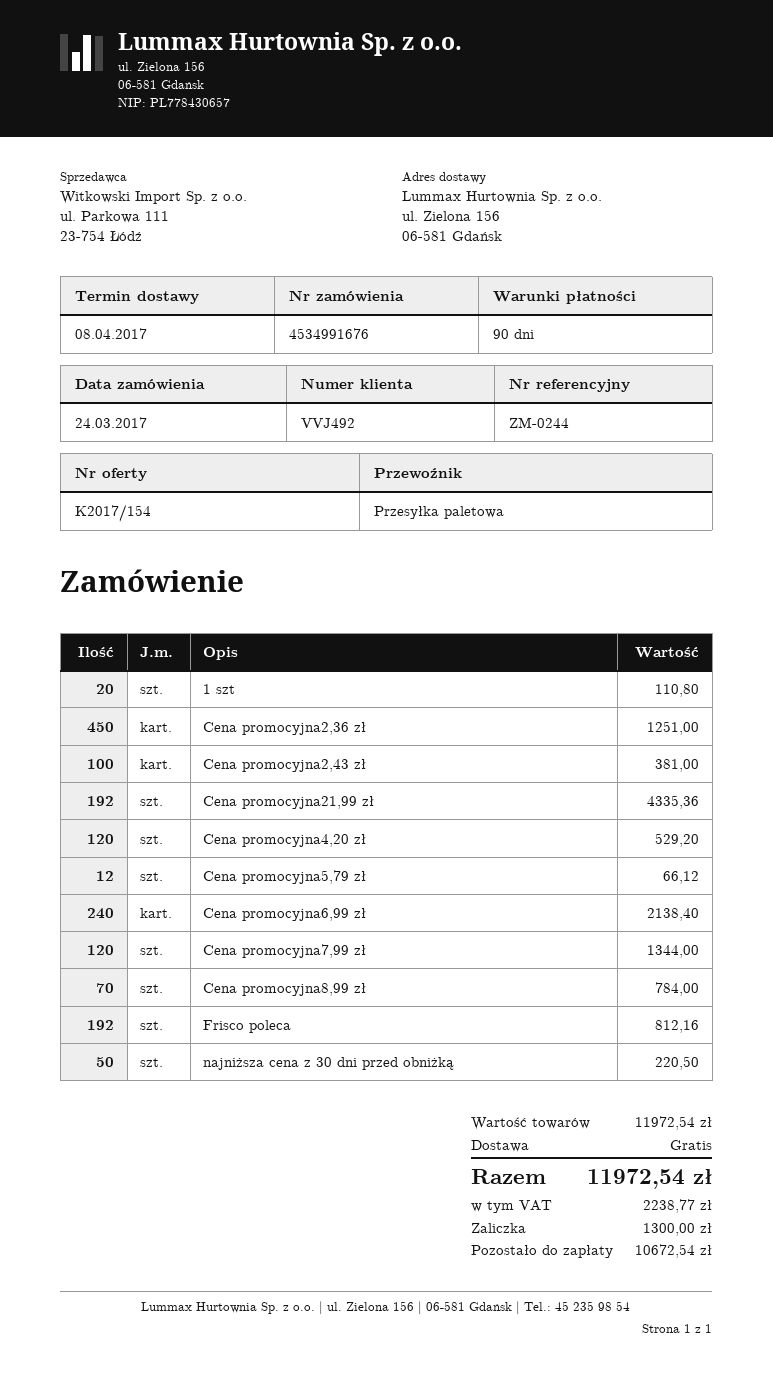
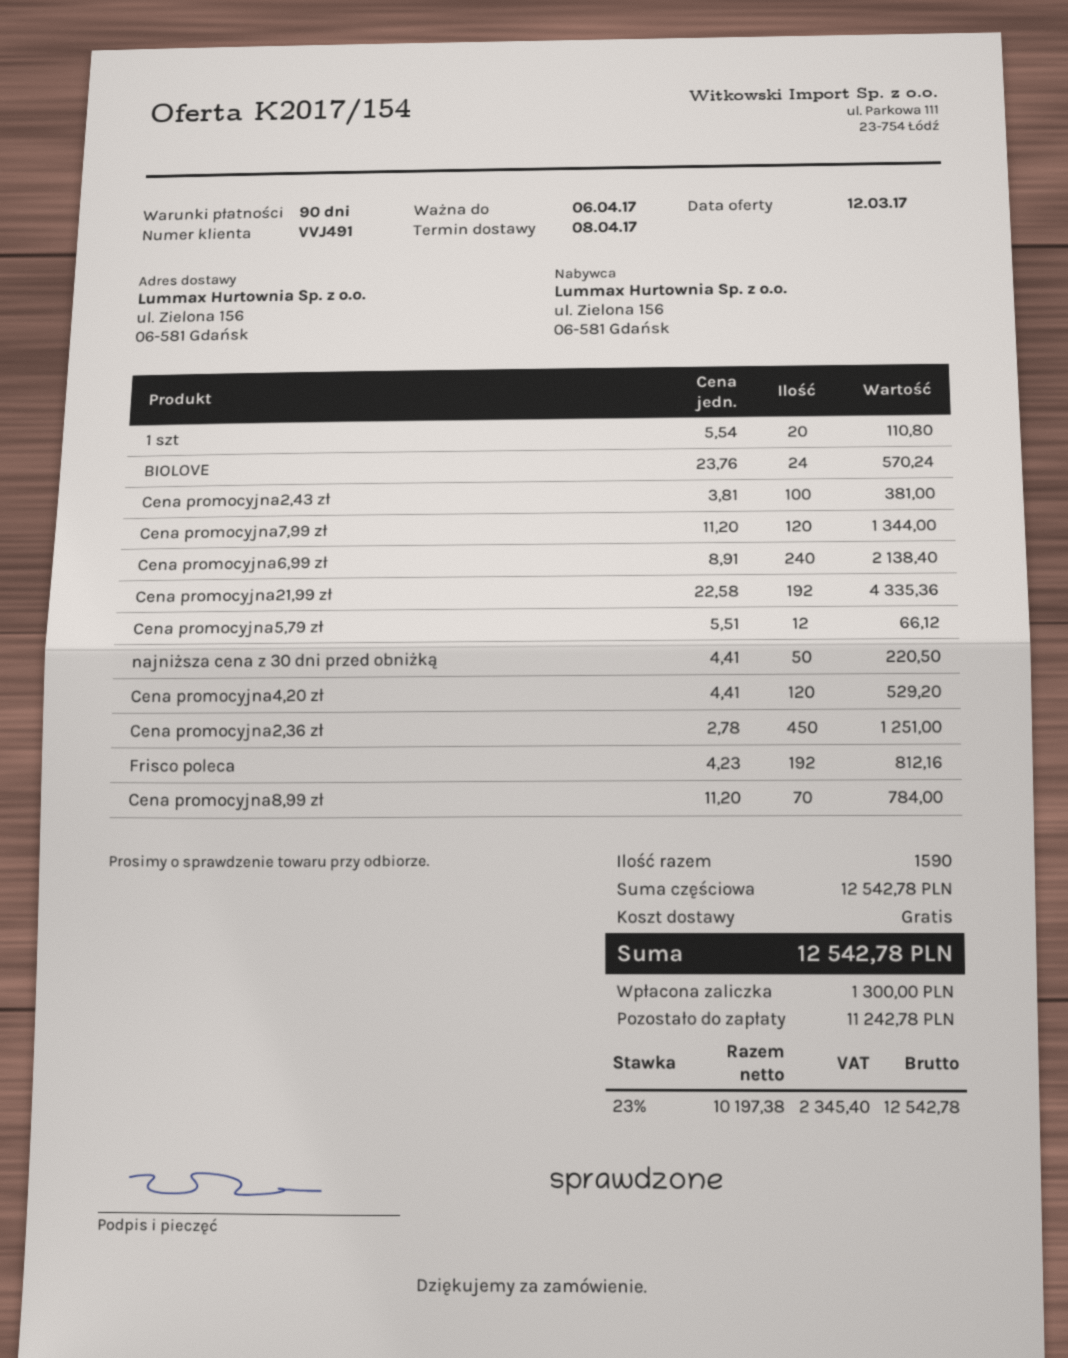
customer number: VVJ492 -> VVJ491
BIOLOVE: none -> 24 for 570.24
subtotal: 11972.54 -> 12542.78
tax: 2238.77 -> 2345.40
total: 11972.54 -> 12542.78
balance: 10672.54 -> 11242.78

